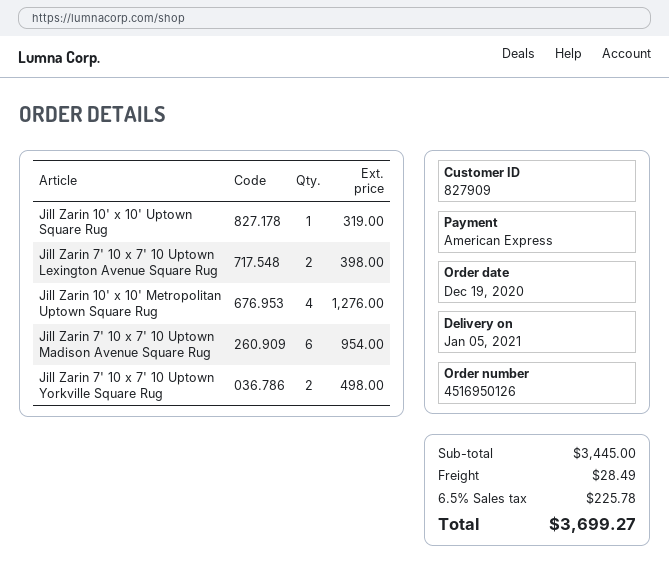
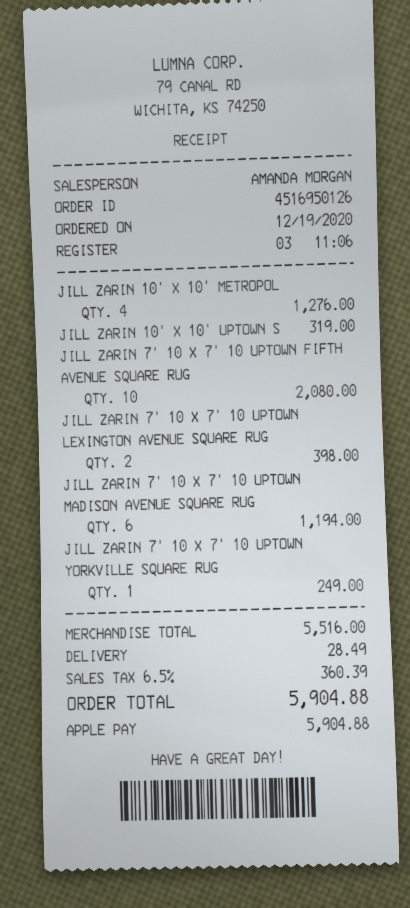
payment method: American Express -> Apple Pay
Jill Zarin 7' 10 x 7' 10 Uptown Madison Avenue Square Rug: 6 for 954.00 -> 6 for 1194.00
Jill Zarin 7' 10 x 7' 10 Uptown Yorkville Square Rug: 2 for 498.00 -> 1 for 249.00
JILL ZARIN 7' 10 X 7' 10 UPTOWN FIFTH AVENUE SQUARE RUG: none -> 10 for 2080.00
subtotal: 3445.00 -> 5516.00
tax: 6.5% = 225.78 -> 6.5% = 360.39
total: 3699.27 -> 5904.88

